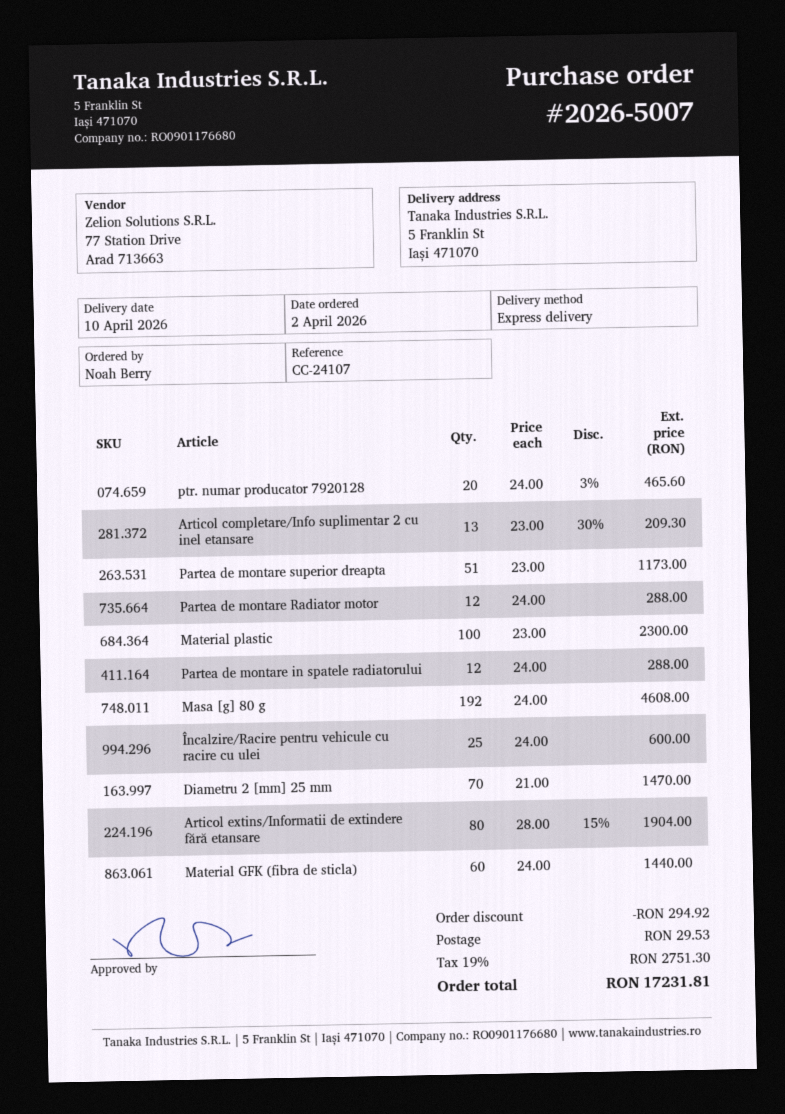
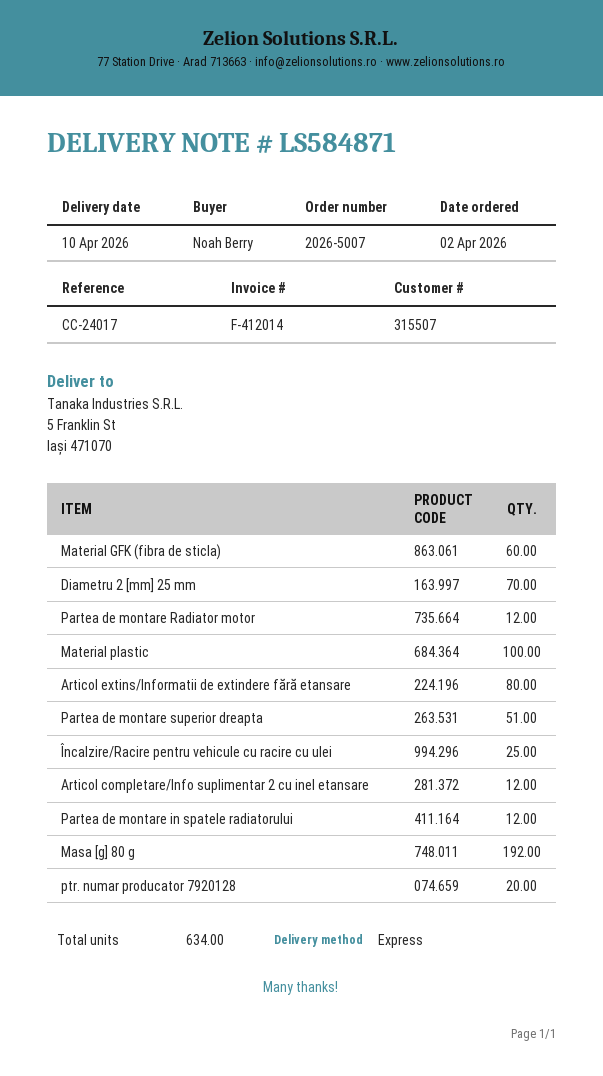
reference: CC-24107 -> CC-24017
Articol completare/Info suplimentar 2 cu inel etansare: 13 -> 12

